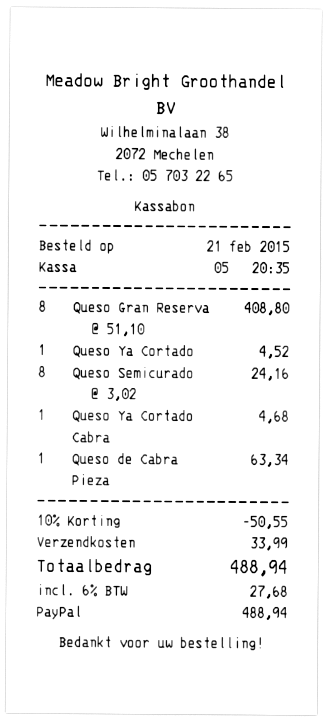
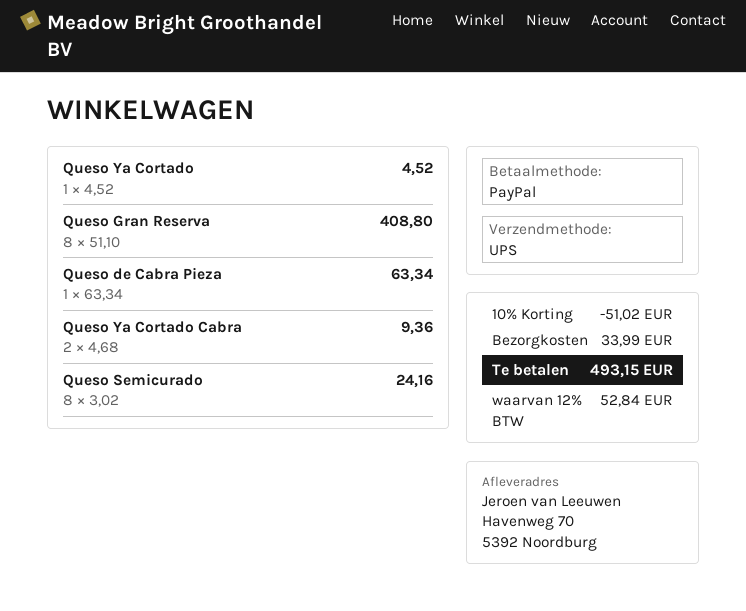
Queso Ya Cortado Cabra: 1 x 4.68 = 4.68 -> 2 x 4.68 = 9.36
discount: 10% = 50.55 -> 10% = 51.02
tax: 6% = 27.68 -> 12% = 52.84
total: 488.94 -> 493.15

